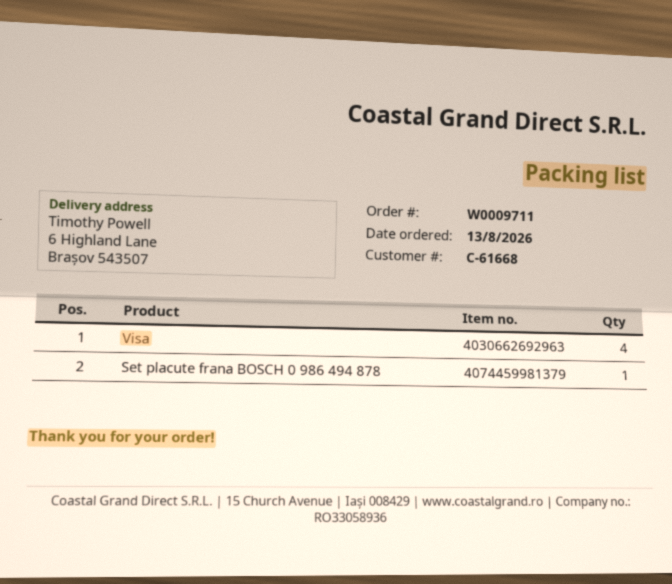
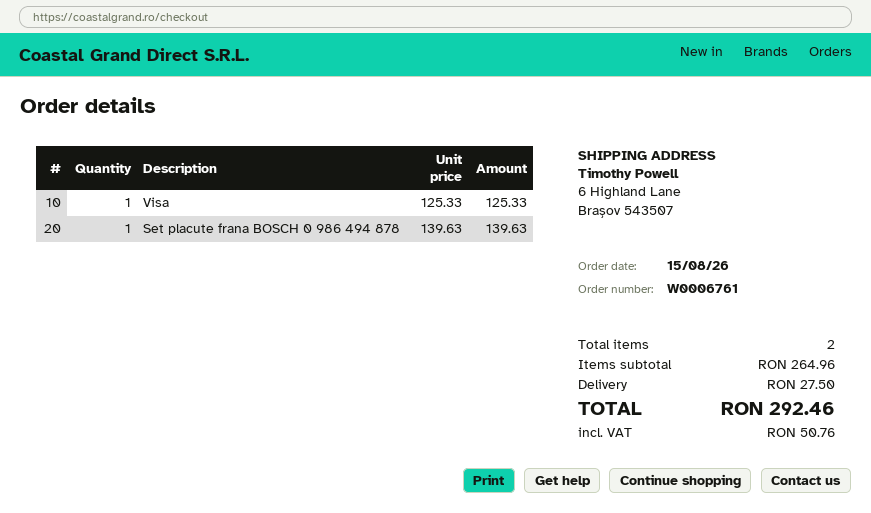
order number: W0009711 -> W0006761
order date: 2026-08-13 -> 2026-08-15
Visa: 4 -> 1

